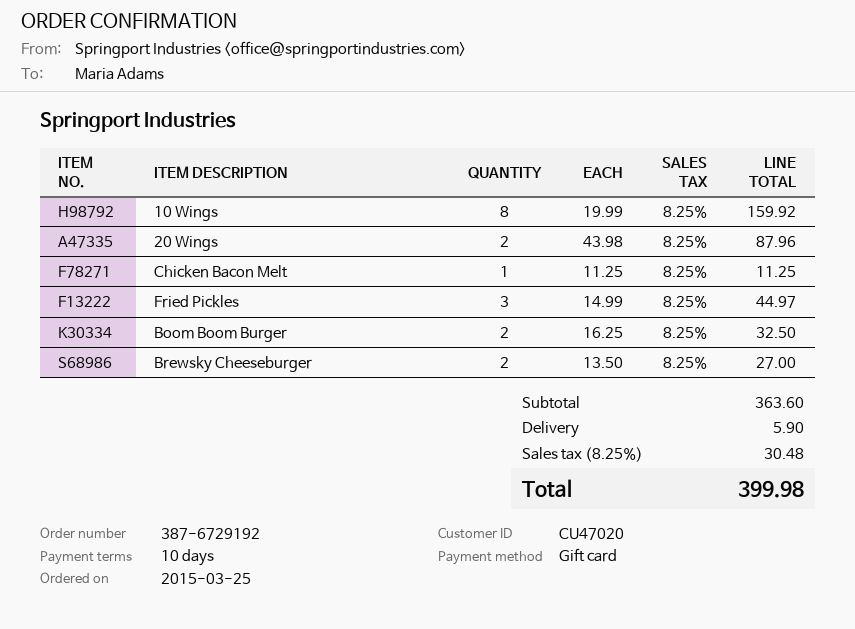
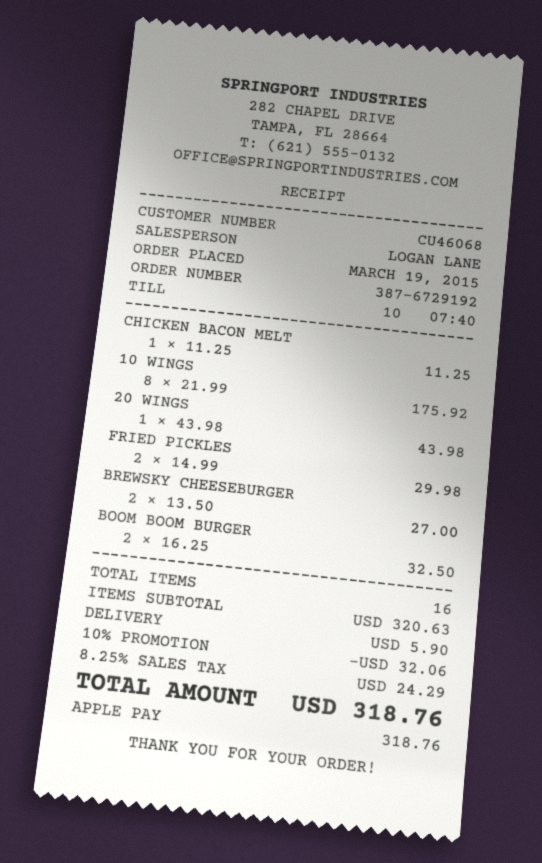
order date: 2015-03-25 -> 2015-03-19
customer number: CU47020 -> CU46068
payment method: gift card -> Apple Pay
10 Wings: 8 x 19.99 = 159.92 -> 8 x 21.99 = 175.92
20 Wings: 2 x 43.98 = 87.96 -> 1 x 43.98 = 43.98
Fried Pickles: 3 x 14.99 = 44.97 -> 2 x 14.99 = 29.98
subtotal: 363.60 -> 320.63
discount: none -> 10% = 32.06
tax: 8.25% = 30.48 -> 8.25% = 24.29
total: 399.98 -> 318.76

